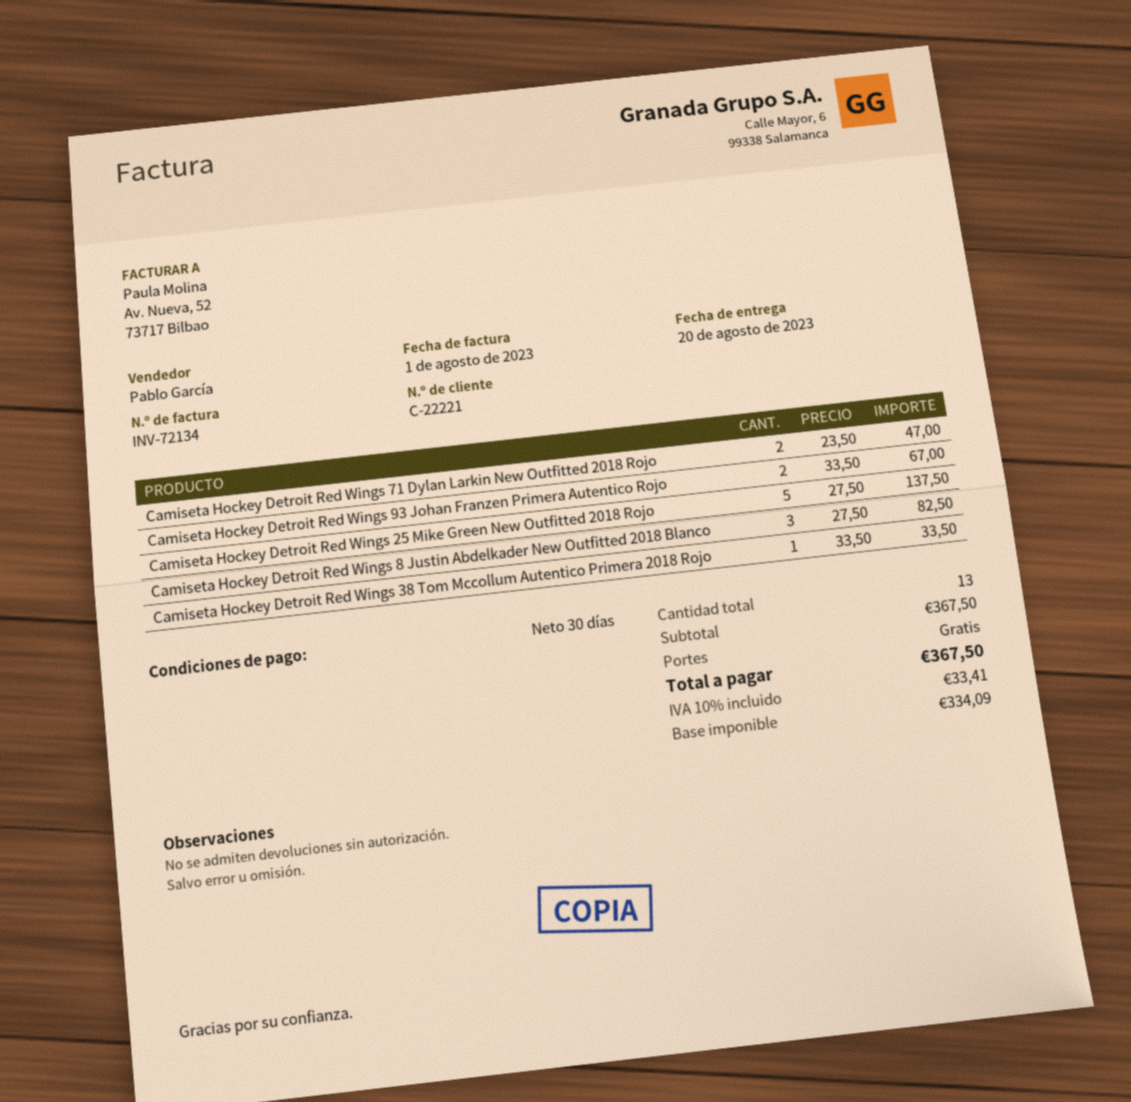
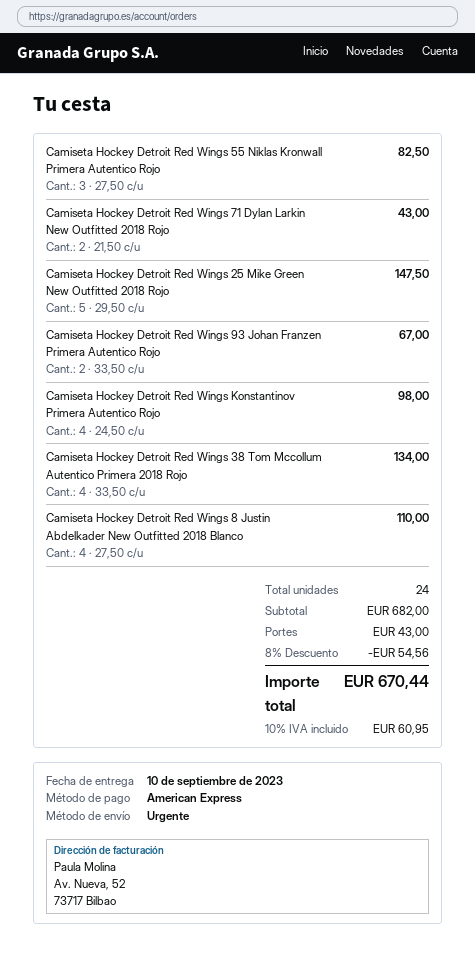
delivery date: 2023-08-20 -> 2023-09-10
Camiseta Hockey Detroit Red Wings 71 Dylan Larkin New Outfitted 2018 Rojo: 2 x 23.50 = 47.00 -> 2 x 21.50 = 43.00
Camiseta Hockey Detroit Red Wings 25 Mike Green New Outfitted 2018 Rojo: 5 x 27.50 = 137.50 -> 5 x 29.50 = 147.50
Camiseta Hockey Detroit Red Wings 8 Justin Abdelkader New Outfitted 2018 Blanco: 3 x 27.50 = 82.50 -> 4 x 27.50 = 110.00
Camiseta Hockey Detroit Red Wings 38 Tom Mccollum Autentico Primera 2018 Rojo: 1 x 33.50 = 33.50 -> 4 x 33.50 = 134.00
Camiseta Hockey Detroit Red Wings 55 Niklas Kronwall Primera Autentico Rojo: none -> 3 x 27.50 = 82.50
Camiseta Hockey Detroit Red Wings Konstantinov Primera Autentico Rojo: none -> 4 x 24.50 = 98.00
total quantity: 13 -> 24
subtotal: 367.50 -> 682.00
discount: none -> 8% = 54.56
shipping: 0.00 -> 43.00
tax: 10% = 33.41 -> 10% = 60.95
total: 367.50 -> 670.44

